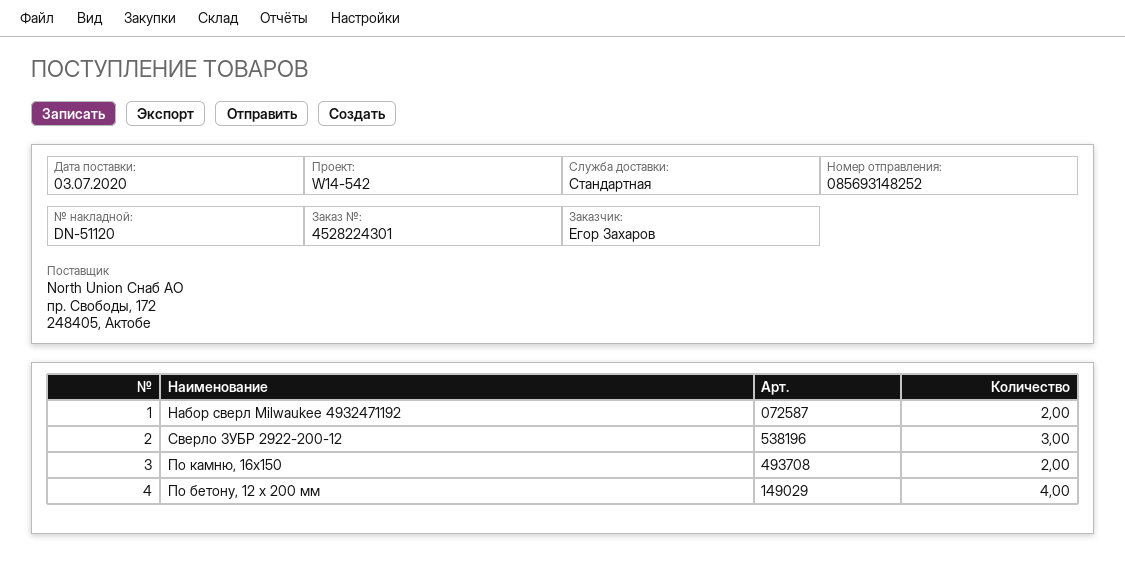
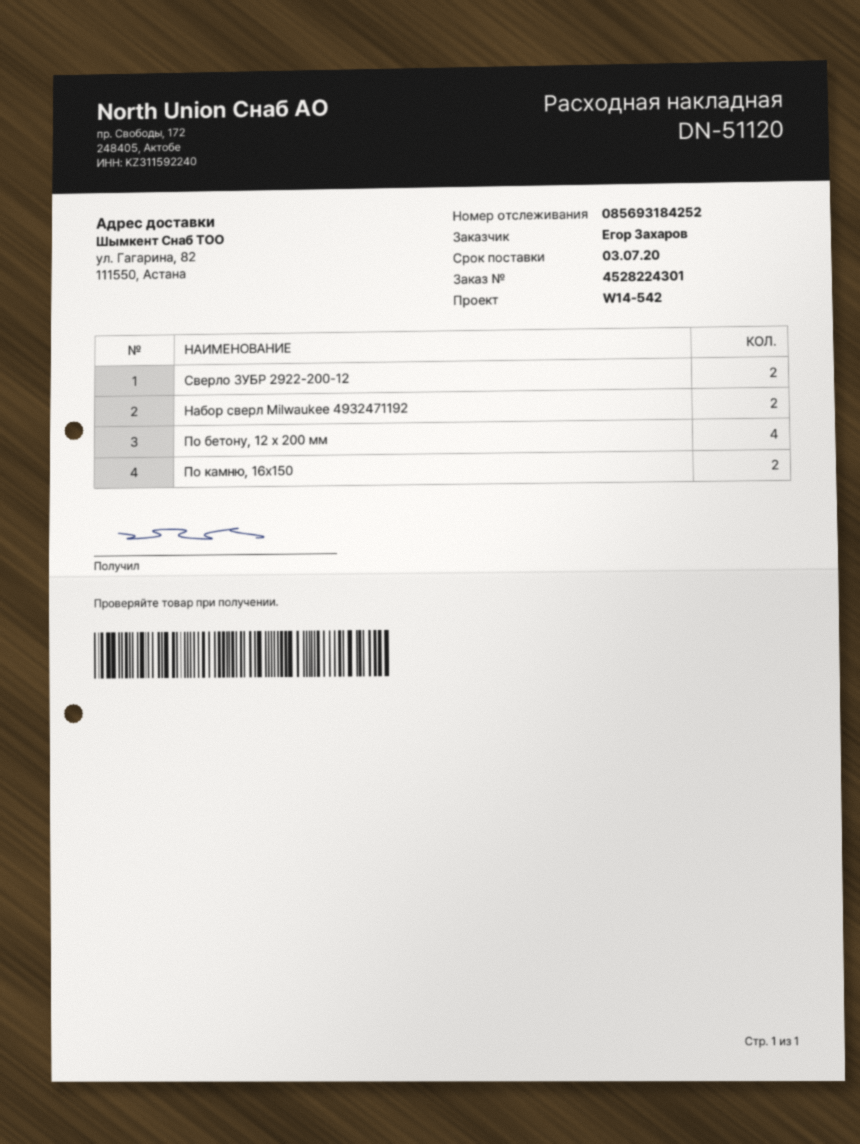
tracking number: 085693148252 -> 085693184252
Сверло ЗУБР 2922-200-12: 3 -> 2

